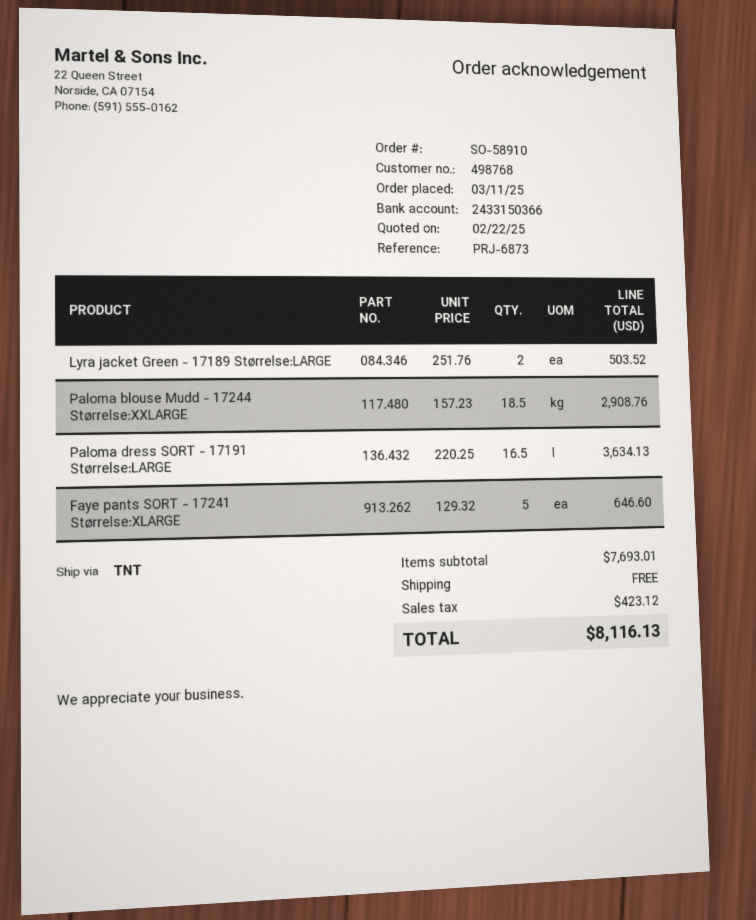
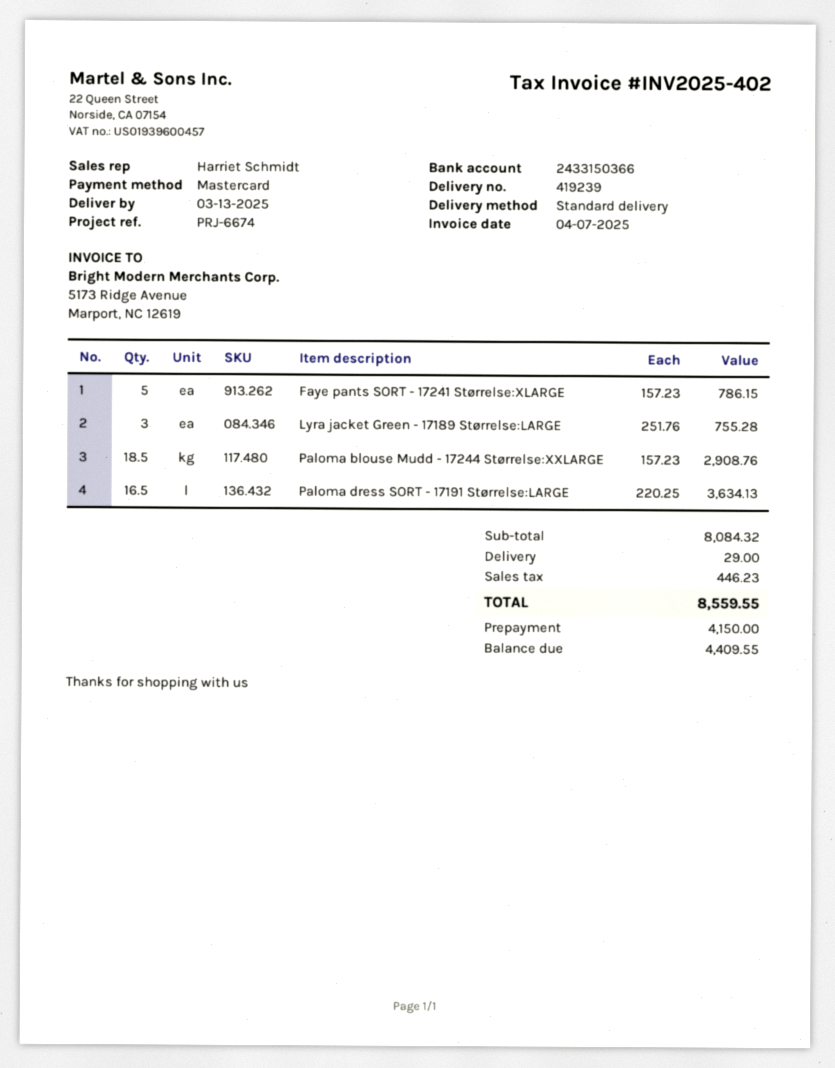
reference: PRJ-6873 -> PRJ-6674
shipping method: TNT -> standard
Lyra jacket Green - 17189 Størrelse:LARGE: 2 x 251.76 = 503.52 -> 3 x 251.76 = 755.28
Faye pants SORT - 17241 Størrelse:XLARGE: 5 x 129.32 = 646.60 -> 5 x 157.23 = 786.15
subtotal: 7693.01 -> 8084.32
shipping: 0.00 -> 29.00
tax: 423.12 -> 446.23
total: 8116.13 -> 8559.55

